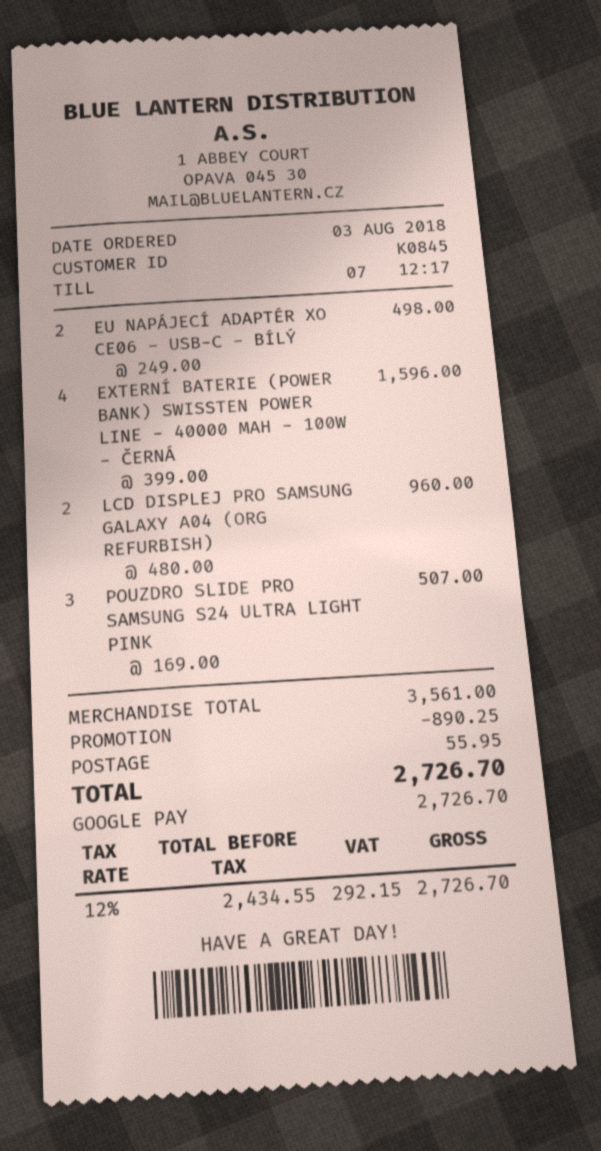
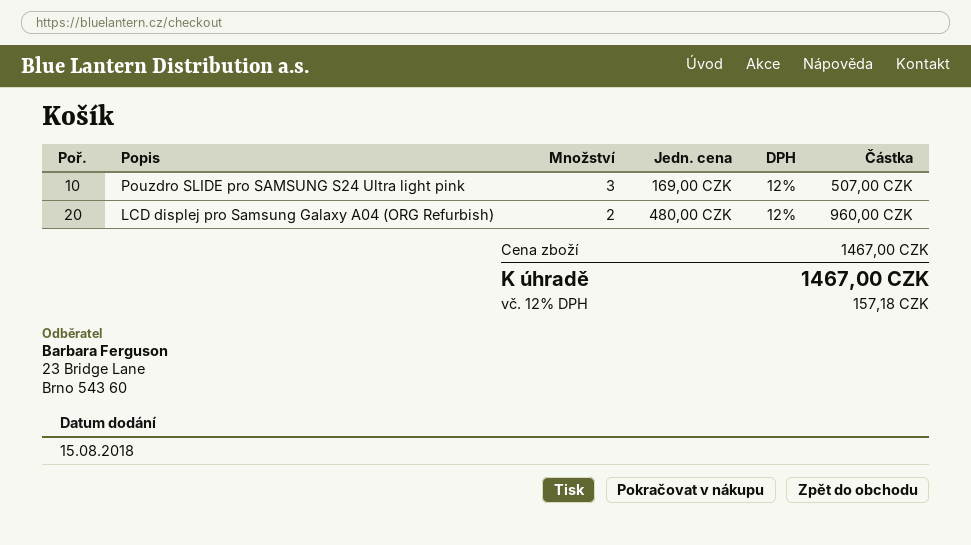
EU NAPÁJECÍ ADAPTÉR XO CE06 - USB-C - BÍLÝ: 2 x 249.00 = 498.00 -> none
EXTERNÍ BATERIE (POWER BANK) SWISSTEN POWER LINE - 40000 MAH - 100W - ČERNÁ: 4 x 399.00 = 1596.00 -> none
subtotal: 3561.00 -> 1467.00
discount: 890.25 -> none
shipping: 55.95 -> none
tax: 12% = 292.15 -> 12% = 157.18
total: 2726.70 -> 1467.00

